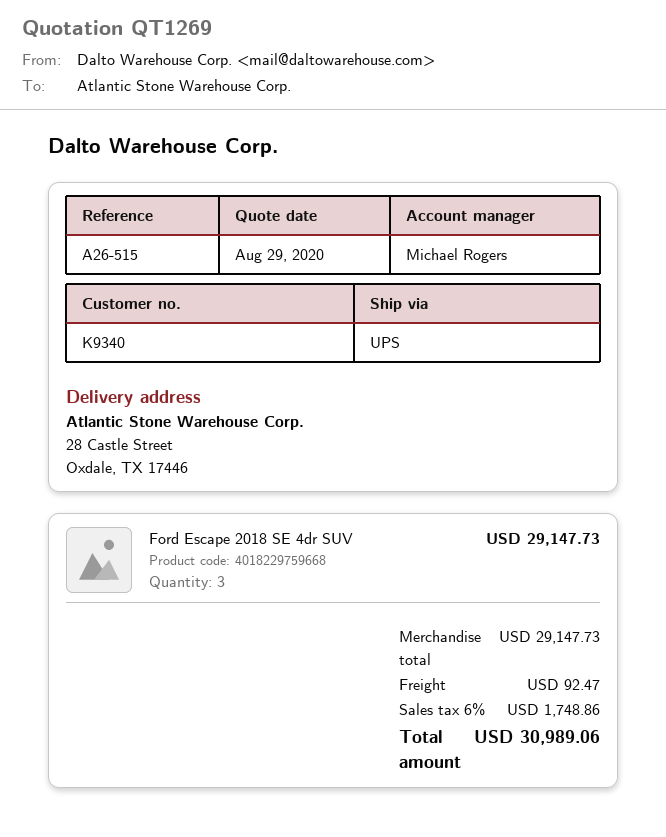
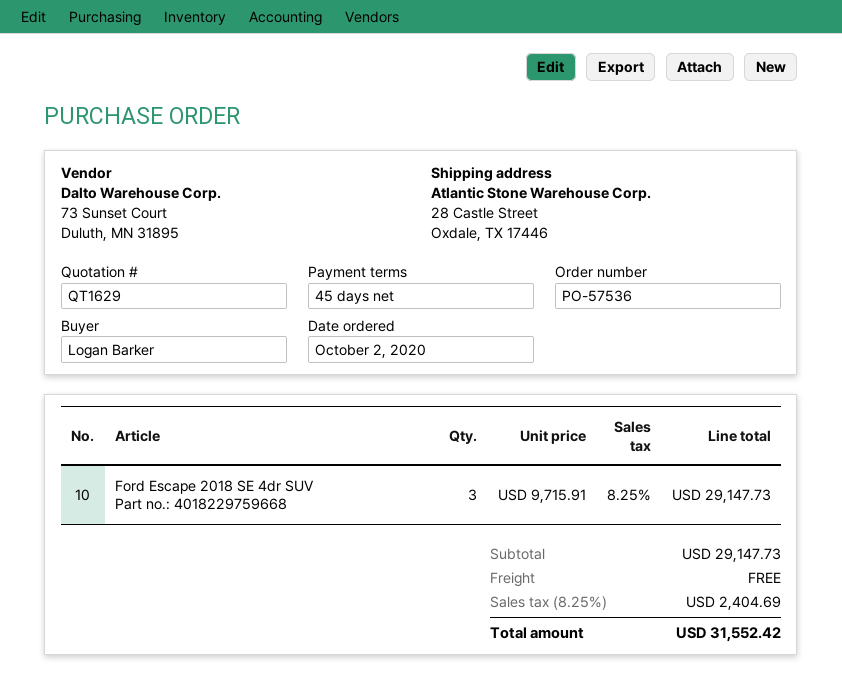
quote number: QT1269 -> QT1629
shipping: 92.47 -> 0.00
tax: 6% = 1748.86 -> 8.25% = 2404.69
total: 30989.06 -> 31552.42

